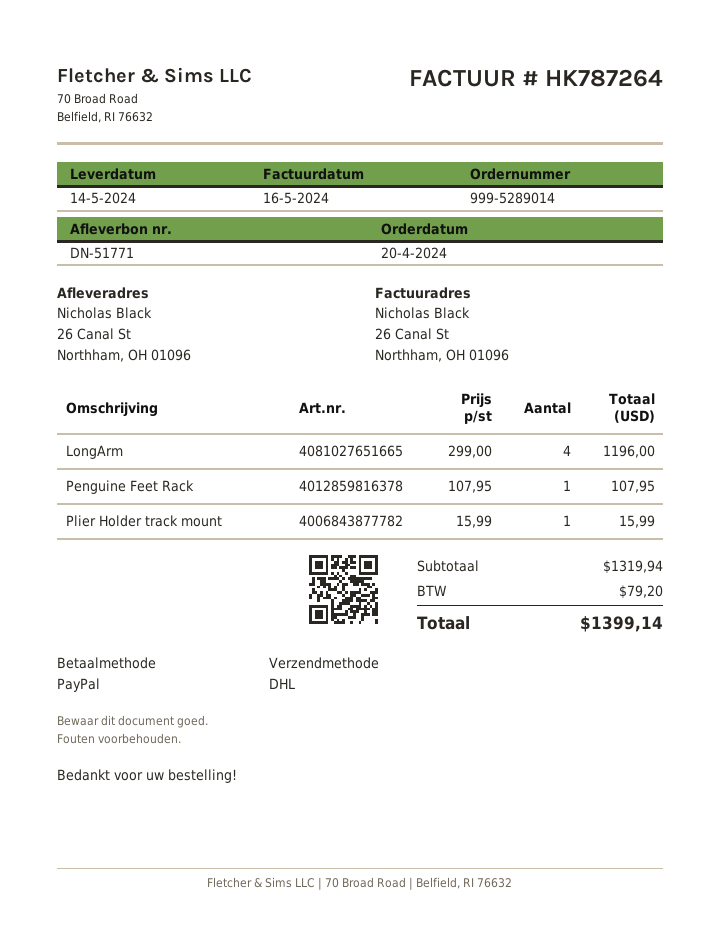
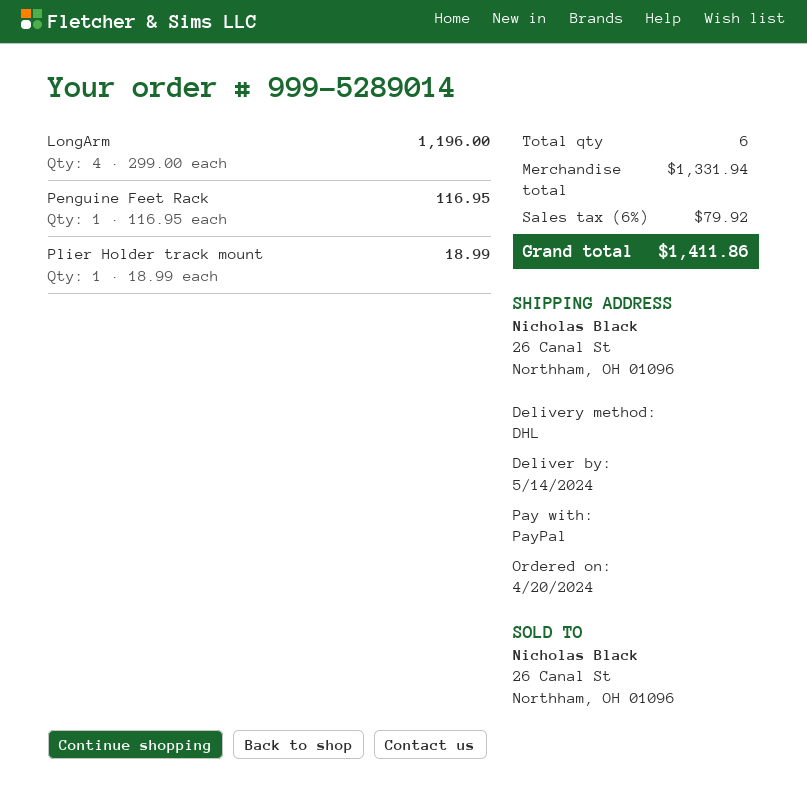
Penguine Feet Rack: 1 x 107.95 = 107.95 -> 1 x 116.95 = 116.95
Plier Holder track mount: 1 x 15.99 = 15.99 -> 1 x 18.99 = 18.99
subtotal: 1319.94 -> 1331.94
tax: 79.20 -> 79.92
total: 1399.14 -> 1411.86

